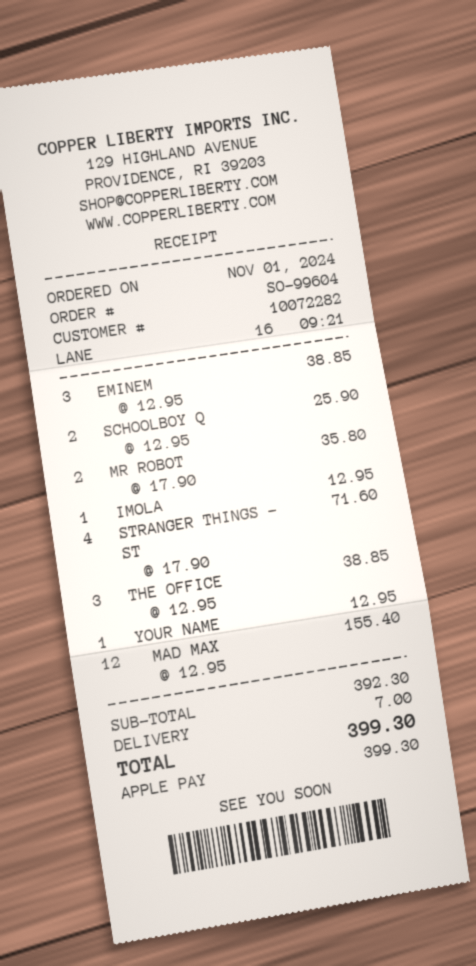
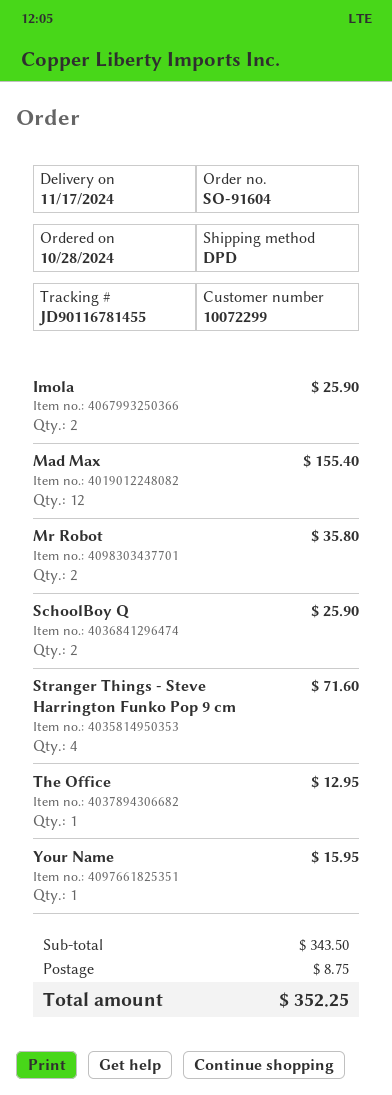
order number: SO-99604 -> SO-91604
order date: 2024-11-01 -> 2024-10-28
customer number: 10072282 -> 10072299
EMINEM: 3 for 38.85 -> none
IMOLA: 1 for 12.95 -> 2 for 25.90
THE OFFICE: 3 for 38.85 -> 1 for 12.95
YOUR NAME: 1 for 12.95 -> 1 for 15.95
subtotal: 392.30 -> 343.50
shipping: 7.00 -> 8.75
total: 399.30 -> 352.25

